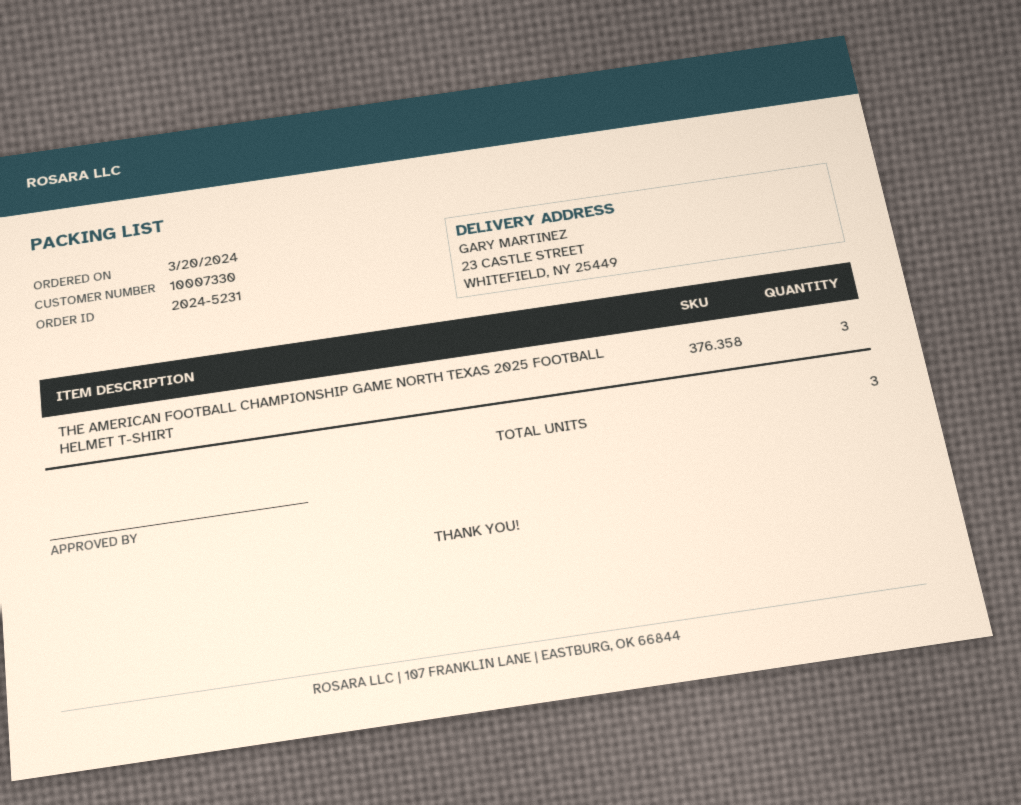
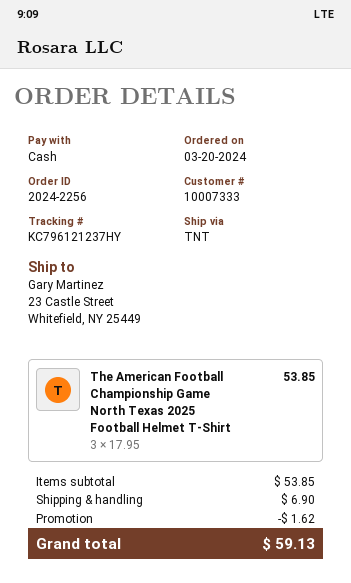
order number: 2024-5231 -> 2024-2256
customer number: 10007330 -> 10007333

